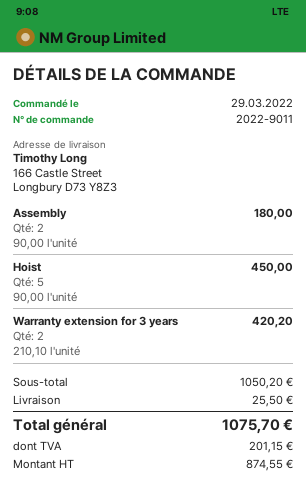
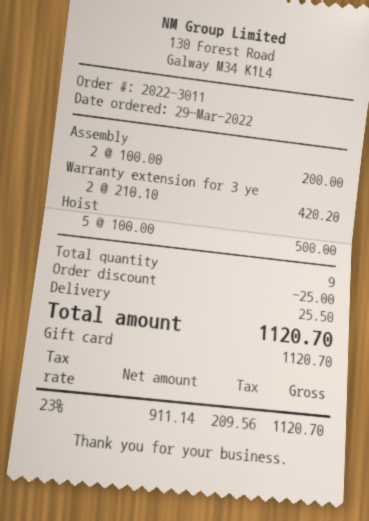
order number: 2022-9011 -> 2022-3011
Assembly: 2 x 90.00 = 180.00 -> 2 x 100.00 = 200.00
Hoist: 5 x 90.00 = 450.00 -> 5 x 100.00 = 500.00
discount: none -> 25.00
net: 874.55 -> 911.14
tax: 201.15 -> 209.56
total: 1075.70 -> 1120.70

